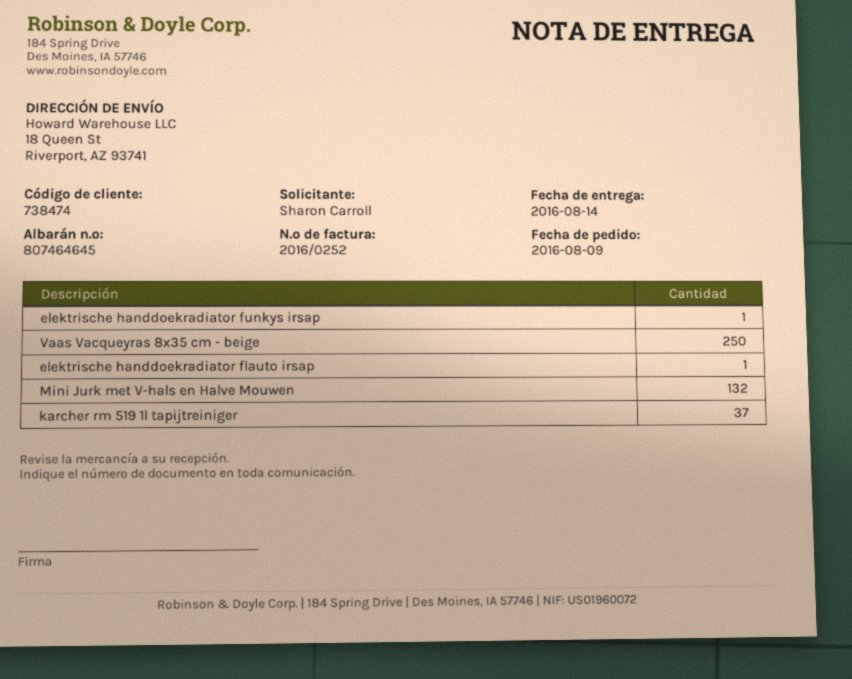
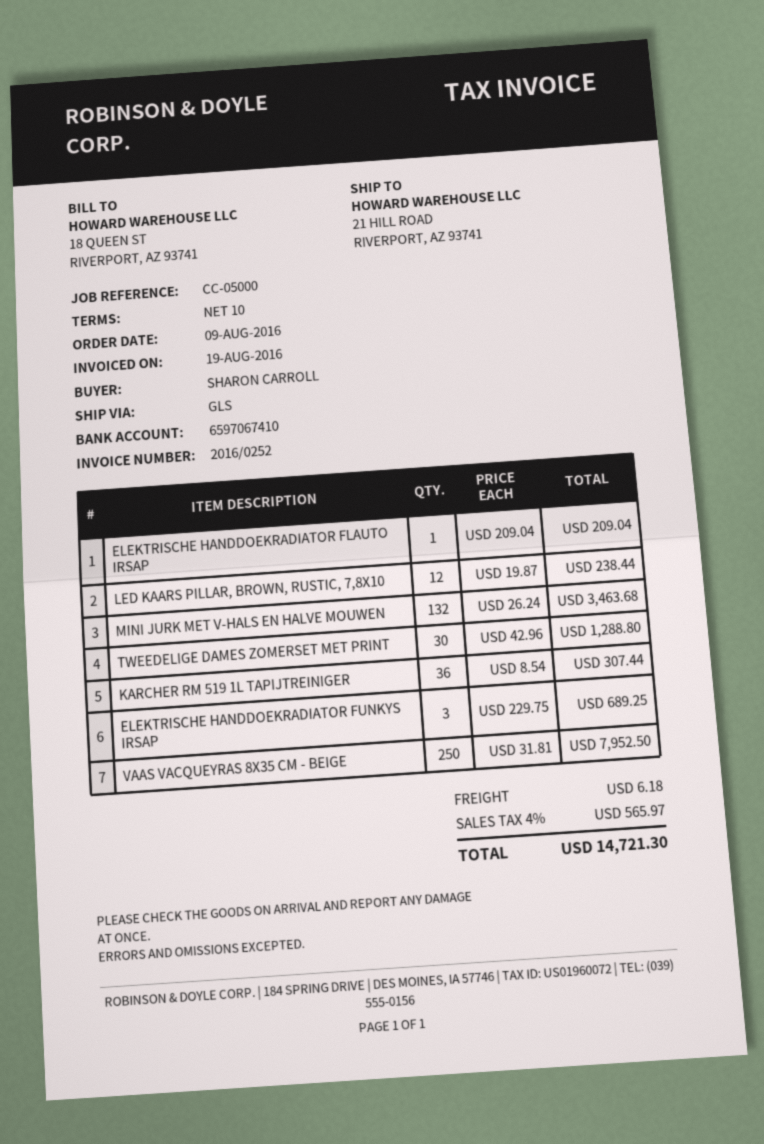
ship to: 18 Queen St, Riverport, AZ 93741 -> 21 HILL ROAD, RIVERPORT, AZ 93741
elektrische handdoekradiator funkys irsap: 1 -> 3
karcher rm 519 1l tapijtreiniger: 37 -> 36
LED KAARS PILLAR, BROWN, RUSTIC, 7,8X10: none -> 12
TWEEDELIGE DAMES ZOMERSET MET PRINT: none -> 30

